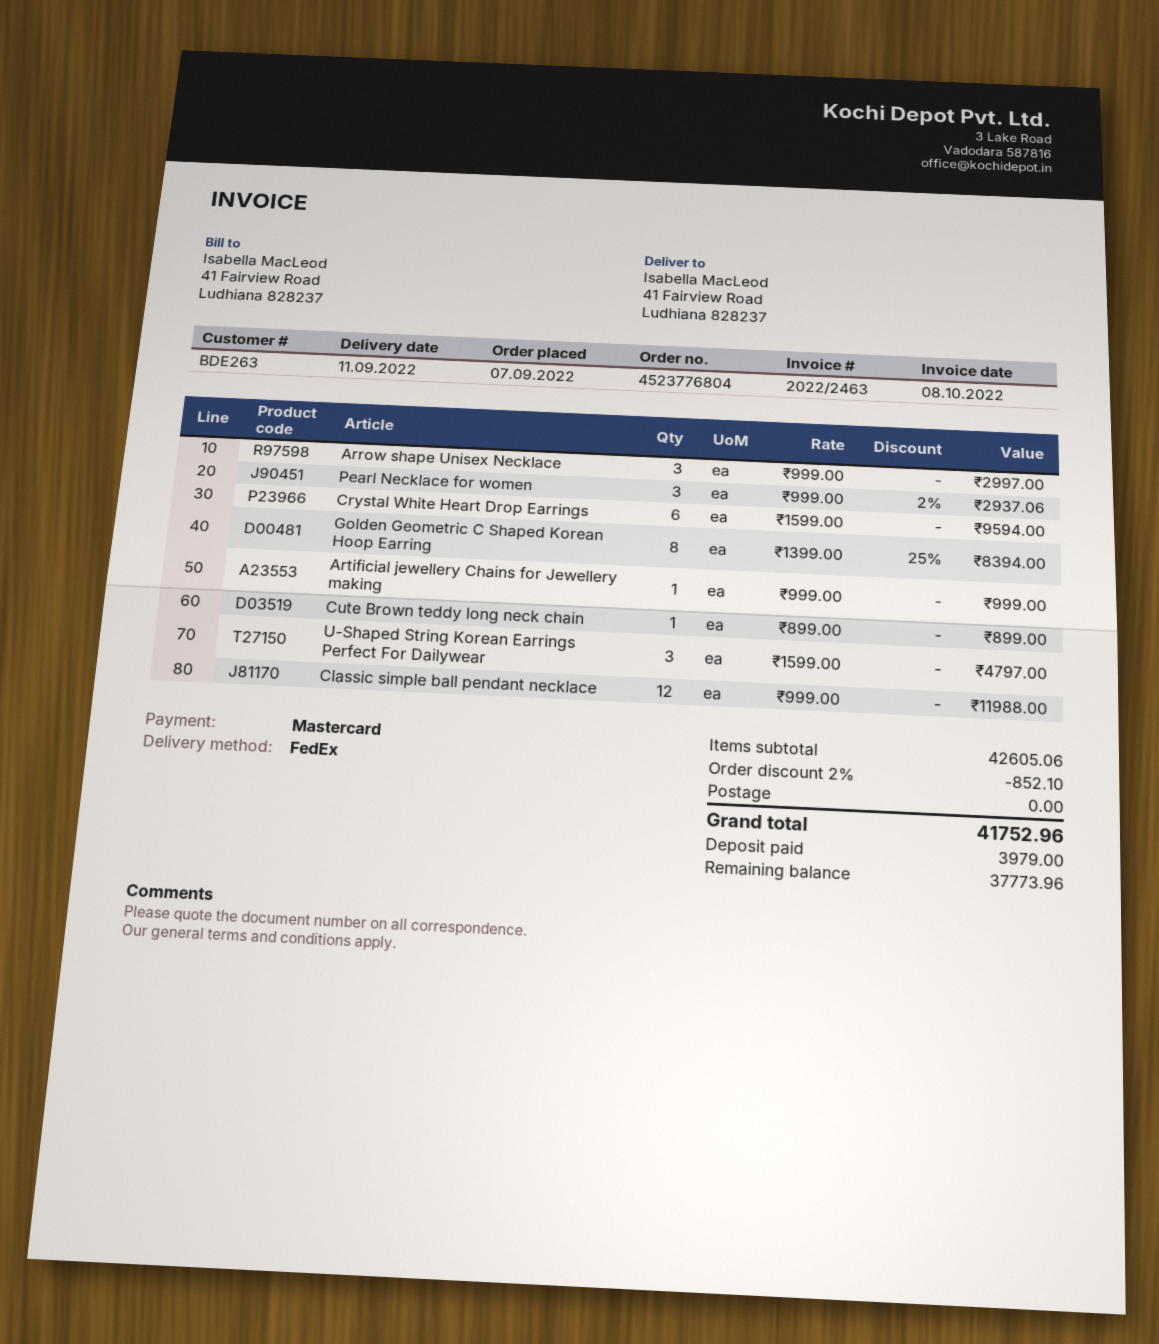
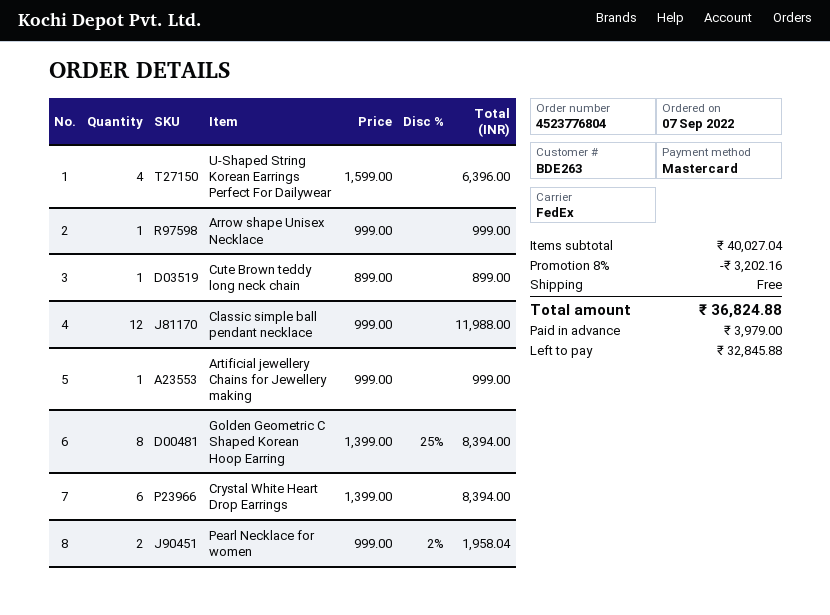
Arrow shape Unisex Necklace: 3 x 999.00 = 2997.00 -> 1 x 999.00 = 999.00
Pearl Necklace for women: 3 x 999.00 - 2% = 2937.06 -> 2 x 999.00 - 2% = 1958.04
Crystal White Heart Drop Earrings: 6 x 1599.00 = 9594.00 -> 6 x 1399.00 = 8394.00
U-Shaped String Korean Earrings Perfect For Dailywear: 3 x 1599.00 = 4797.00 -> 4 x 1599.00 = 6396.00
subtotal: 42605.06 -> 40027.04
discount: 2% = 852.10 -> 8% = 3202.16
total: 41752.96 -> 36824.88
balance: 37773.96 -> 32845.88

